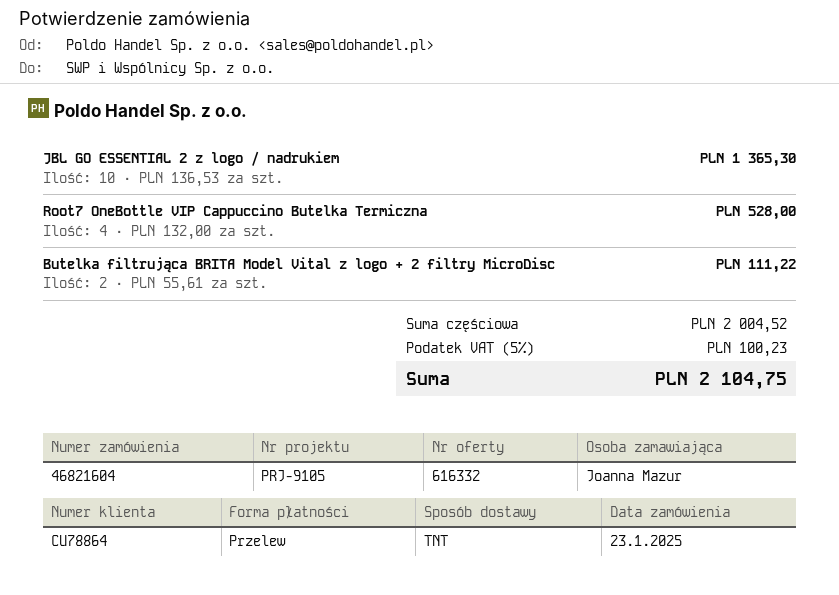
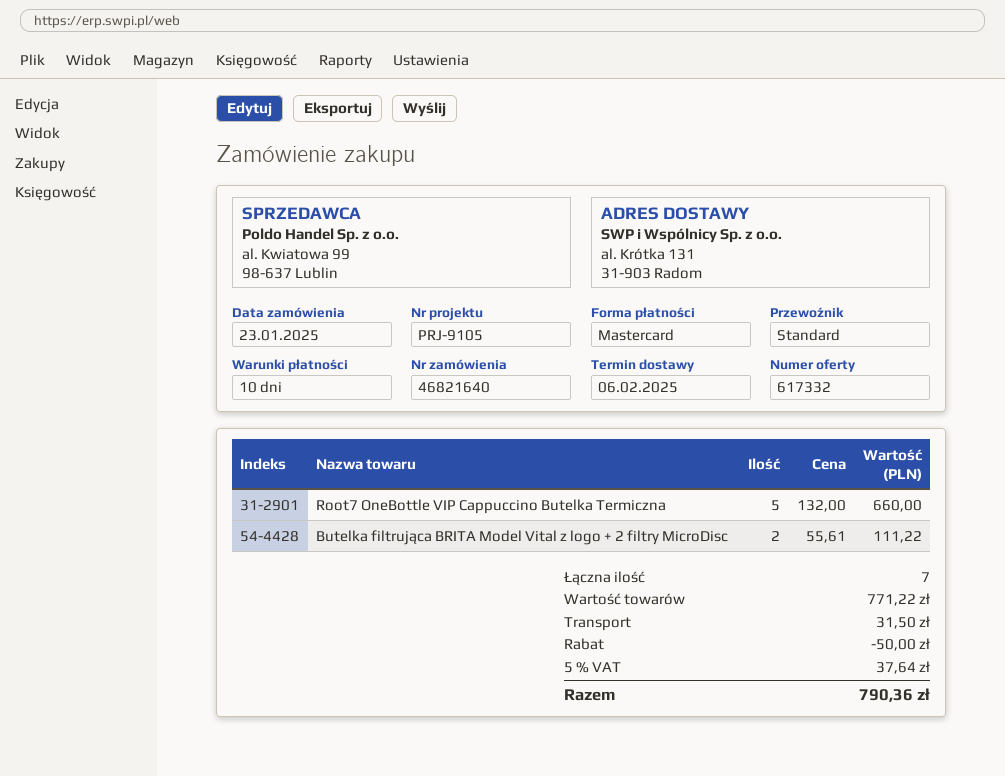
quote number: 616332 -> 617332
order number: 46821604 -> 46821640
payment method: bank transfer -> Mastercard
shipping method: TNT -> standard
JBL GO ESSENTIAL 2 z logo / nadrukiem: 10 x 136.53 = 1365.30 -> none
Root7 OneBottle VIP Cappuccino Butelka Termiczna: 4 x 132.00 = 528.00 -> 5 x 132.00 = 660.00
subtotal: 2004.52 -> 771.22
discount: none -> 50.00
shipping: none -> 31.50
tax: 5% = 100.23 -> 5% = 37.64
total: 2104.75 -> 790.36

